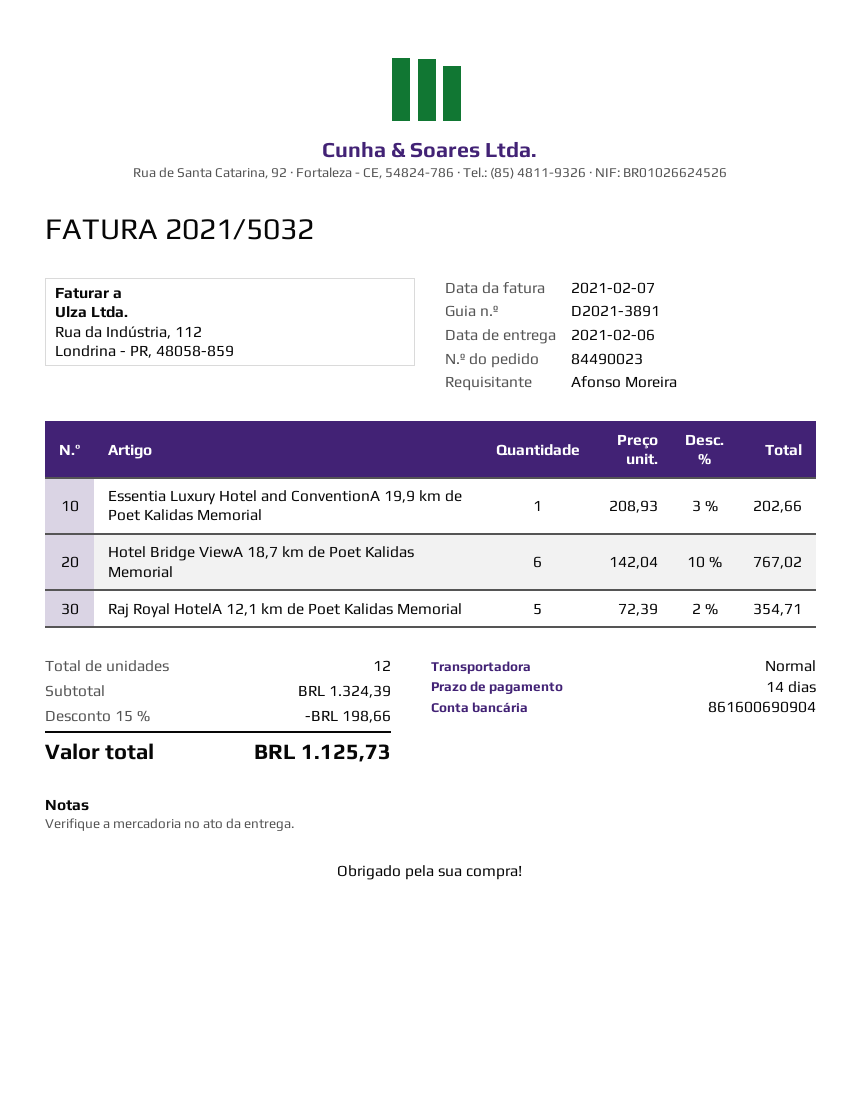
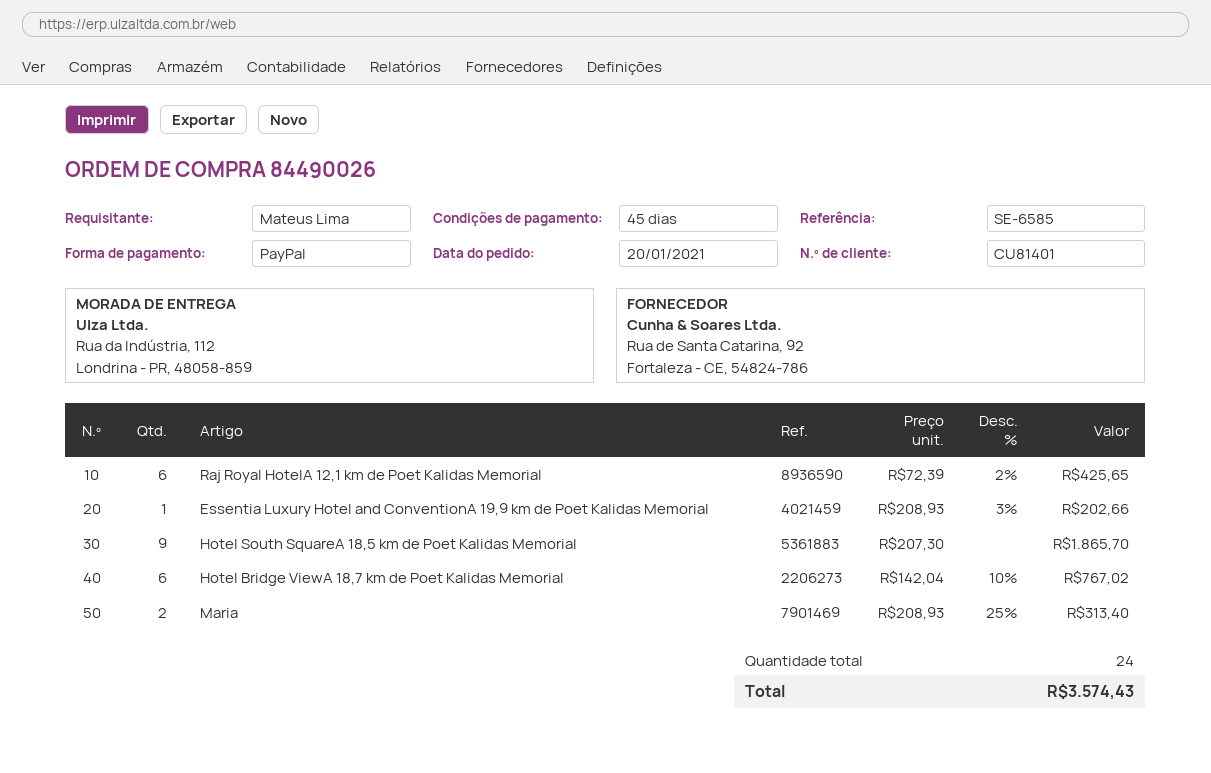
order number: 84490023 -> 84490026
payment terms: 14 days -> 45 days
ordered by: Afonso Moreira -> Mateus Lima
Raj Royal HotelA 12,1 km de Poet Kalidas Memorial: 5 x 72.39 - 2% = 354.71 -> 6 x 72.39 - 2% = 425.65
Hotel South SquareA 18,5 km de Poet Kalidas Memorial: none -> 9 x 207.30 = 1865.70
Maria: none -> 2 x 208.93 - 25% = 313.40
total quantity: 12 -> 24
discount: 15% = 198.66 -> none
total: 1125.73 -> 3574.43

